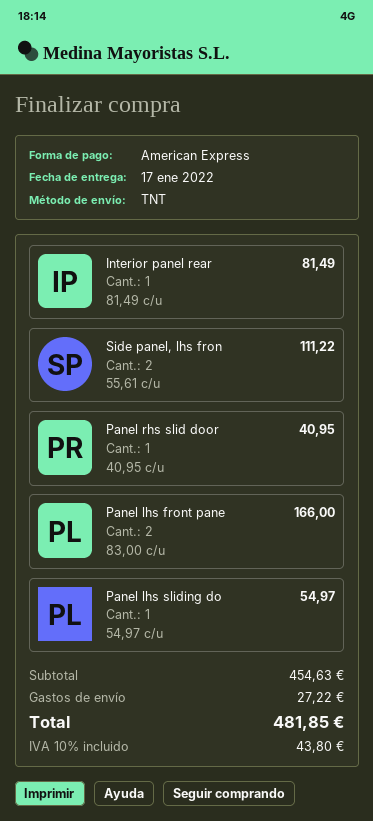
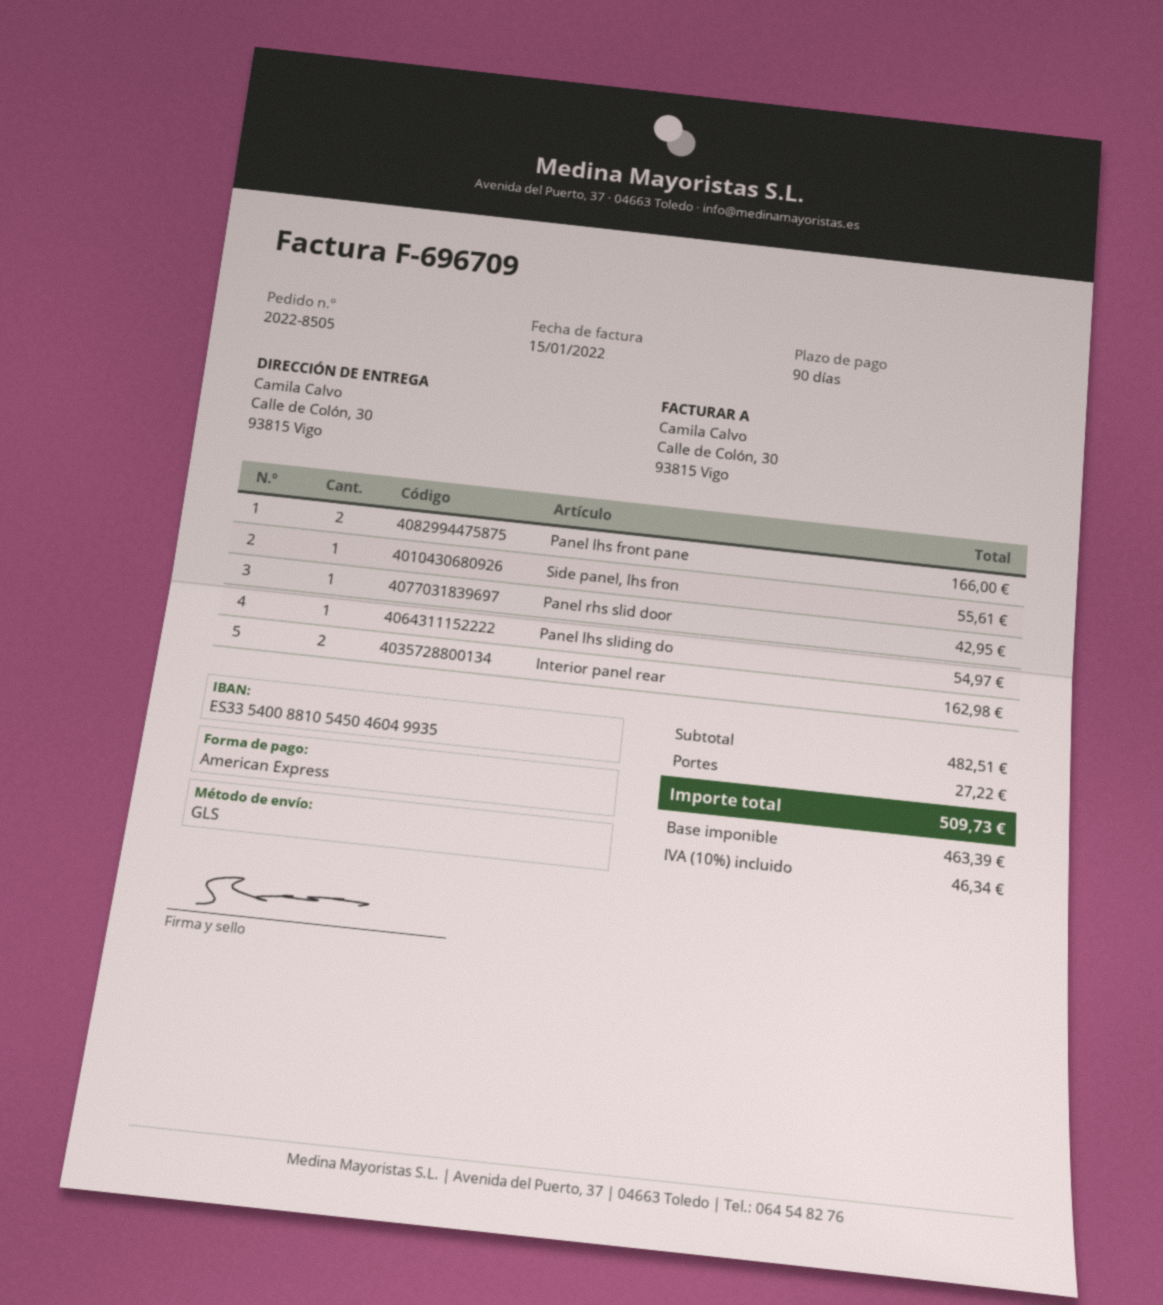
shipping method: TNT -> GLS
Interior panel rear: 1 for 81.49 -> 2 for 162.98
Side panel, lhs fron: 2 for 111.22 -> 1 for 55.61
Panel rhs slid door: 1 for 40.95 -> 1 for 42.95
subtotal: 454.63 -> 482.51
tax: 10% = 43.80 -> 10% = 46.34
total: 481.85 -> 509.73

